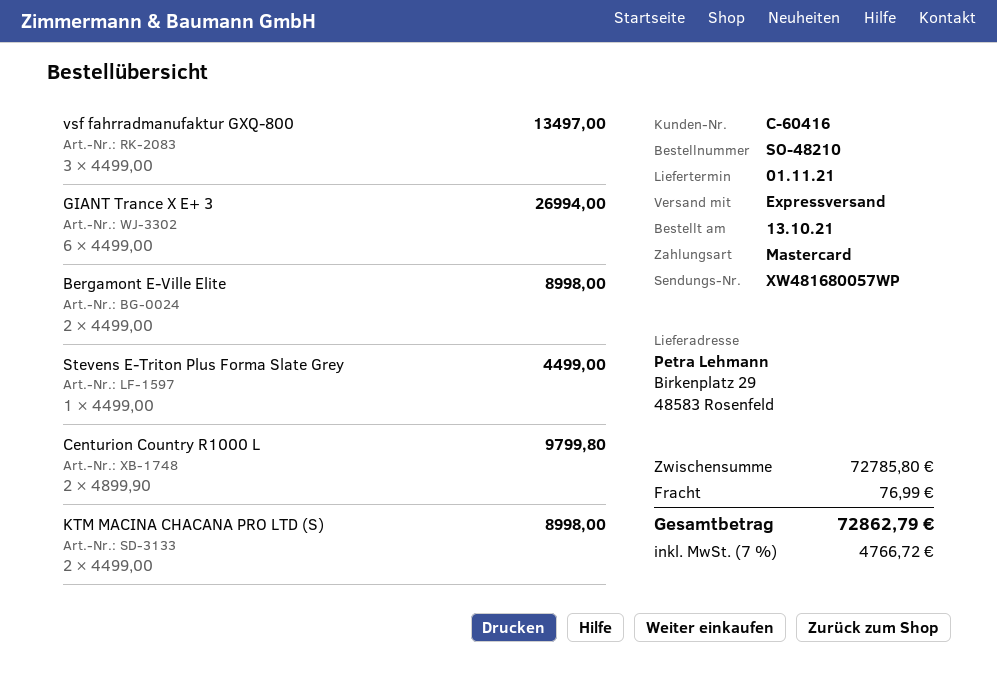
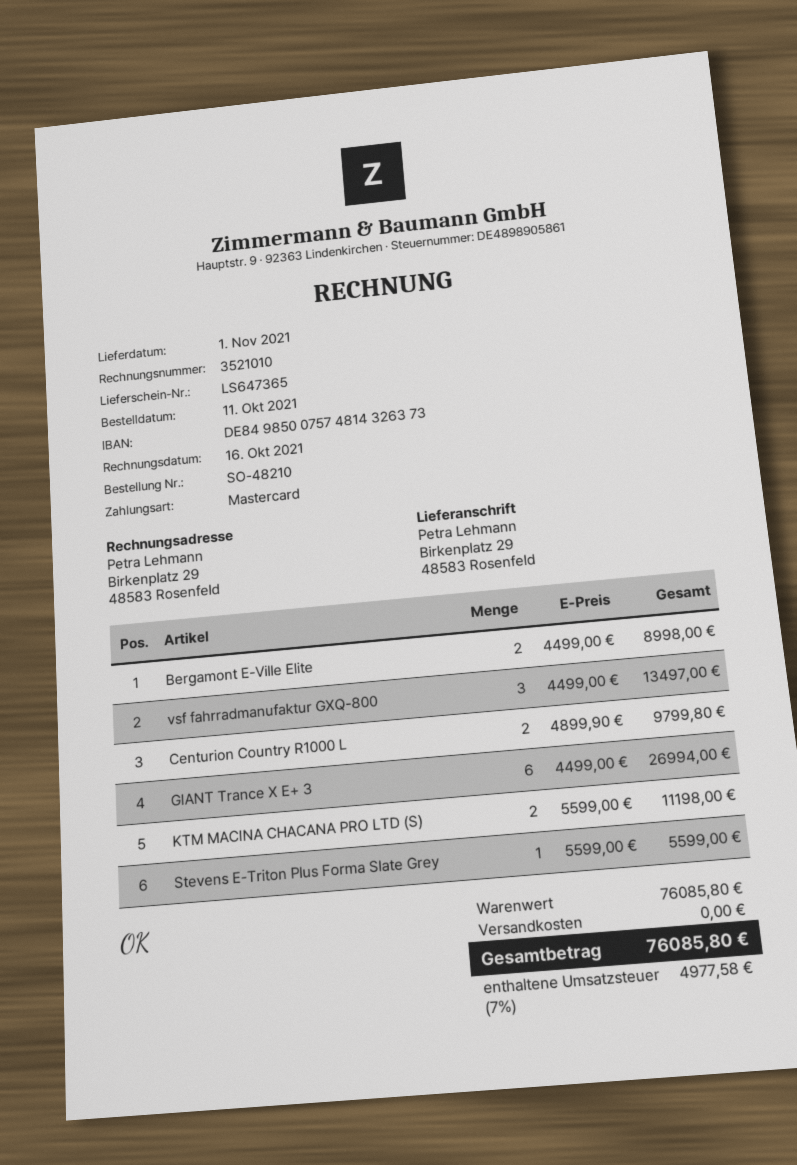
order date: 2021-10-13 -> 2021-10-11
Stevens E-Triton Plus Forma Slate Grey: 1 x 4499.00 = 4499.00 -> 1 x 5599.00 = 5599.00
KTM MACINA CHACANA PRO LTD (S): 2 x 4499.00 = 8998.00 -> 2 x 5599.00 = 11198.00
subtotal: 72785.80 -> 76085.80
shipping: 76.99 -> 0.00
tax: 7% = 4766.72 -> 7% = 4977.58
total: 72862.79 -> 76085.80

